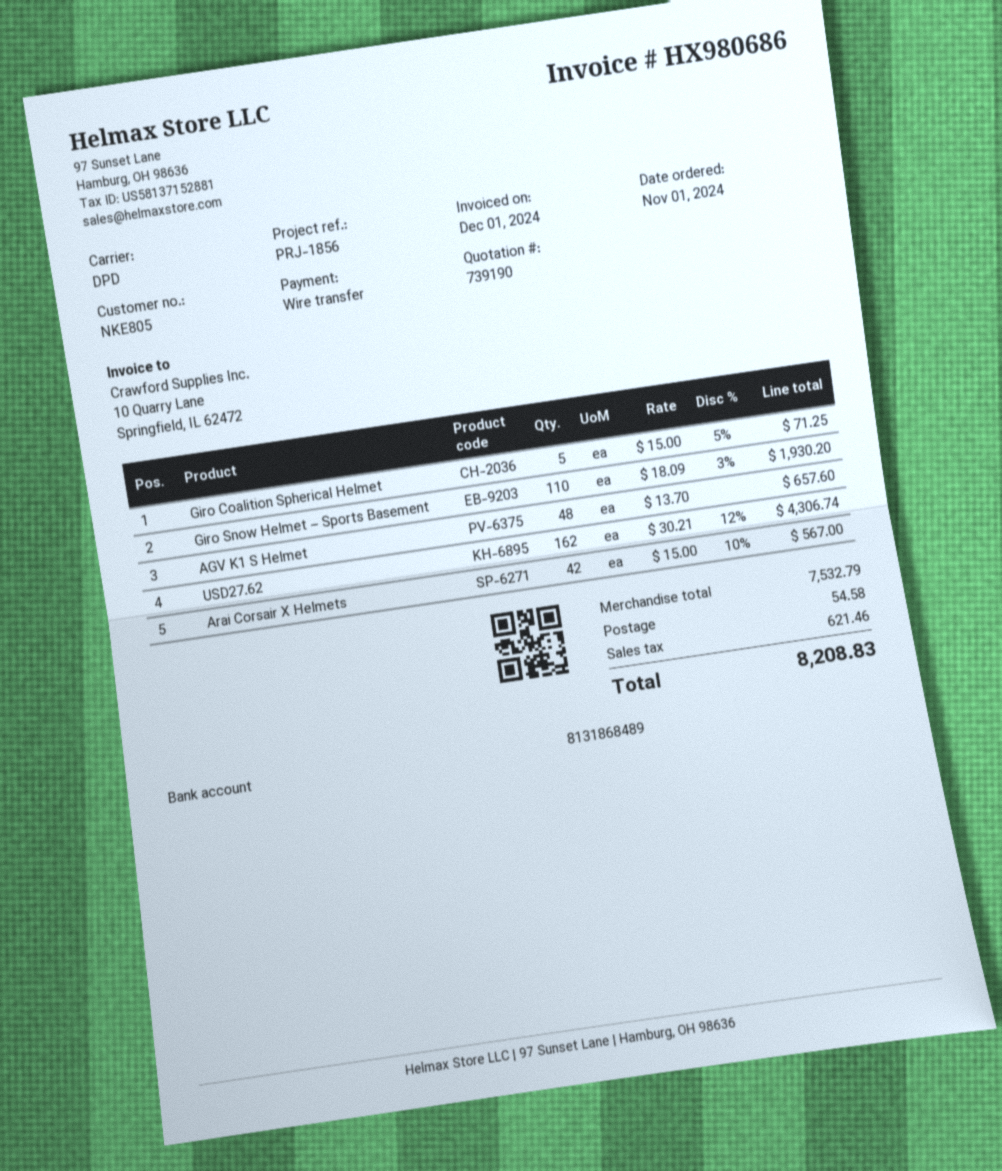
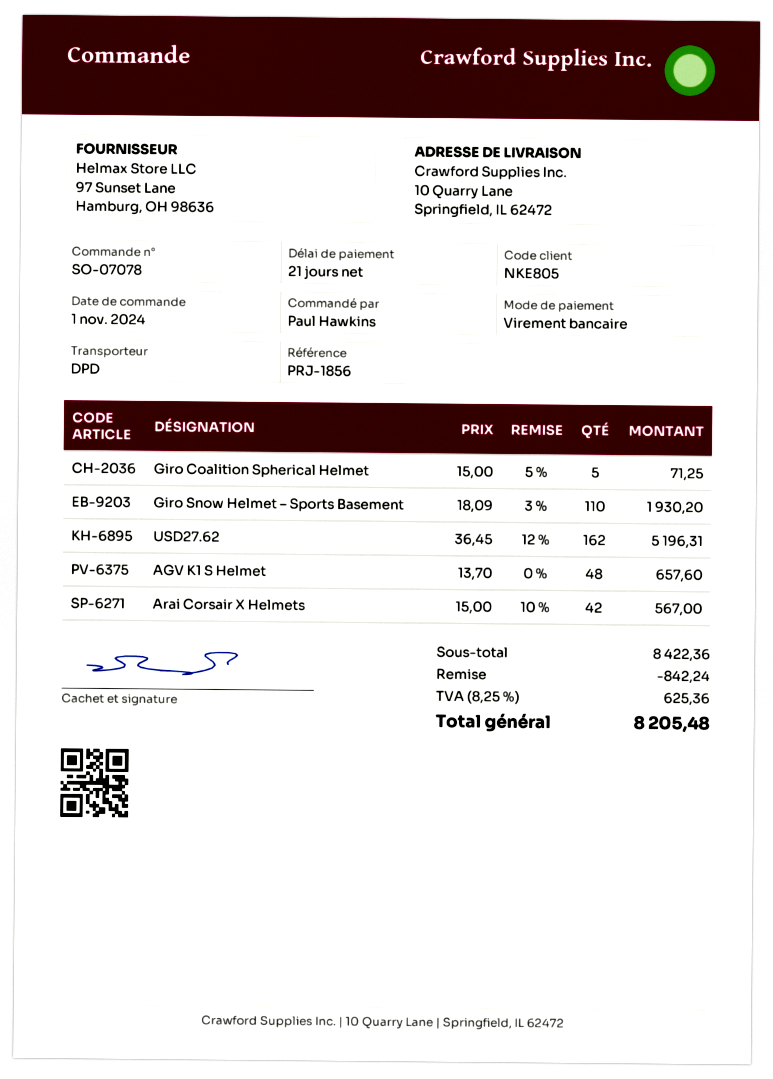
USD27.62: 162 x 30.21 - 12% = 4306.74 -> 162 x 36.45 - 12% = 5196.31
subtotal: 7532.79 -> 8422.36
discount: none -> 842.24
shipping: 54.58 -> none
tax: 621.46 -> 625.36
total: 8208.83 -> 8205.48

